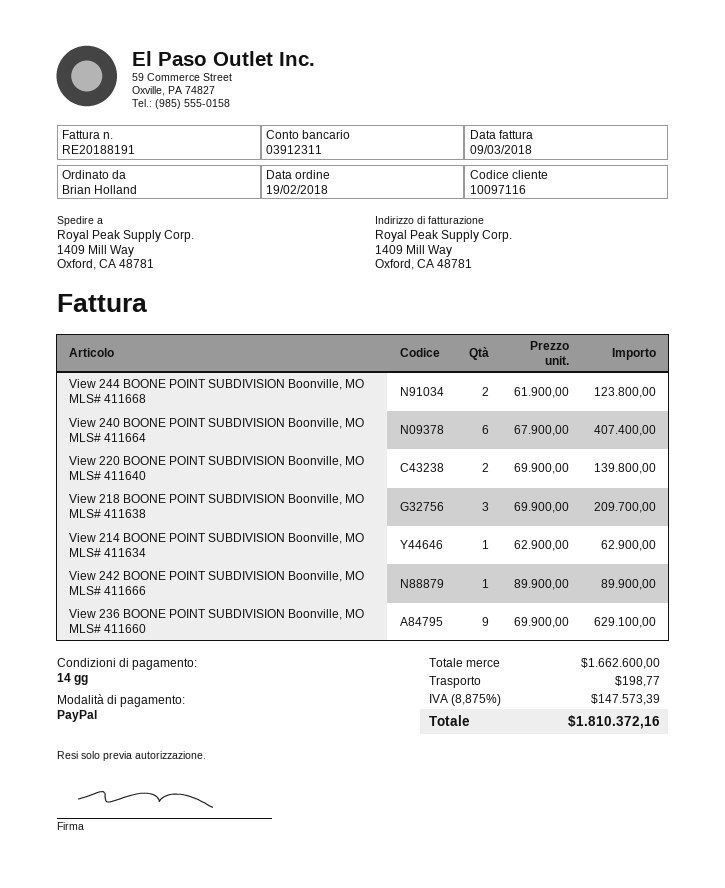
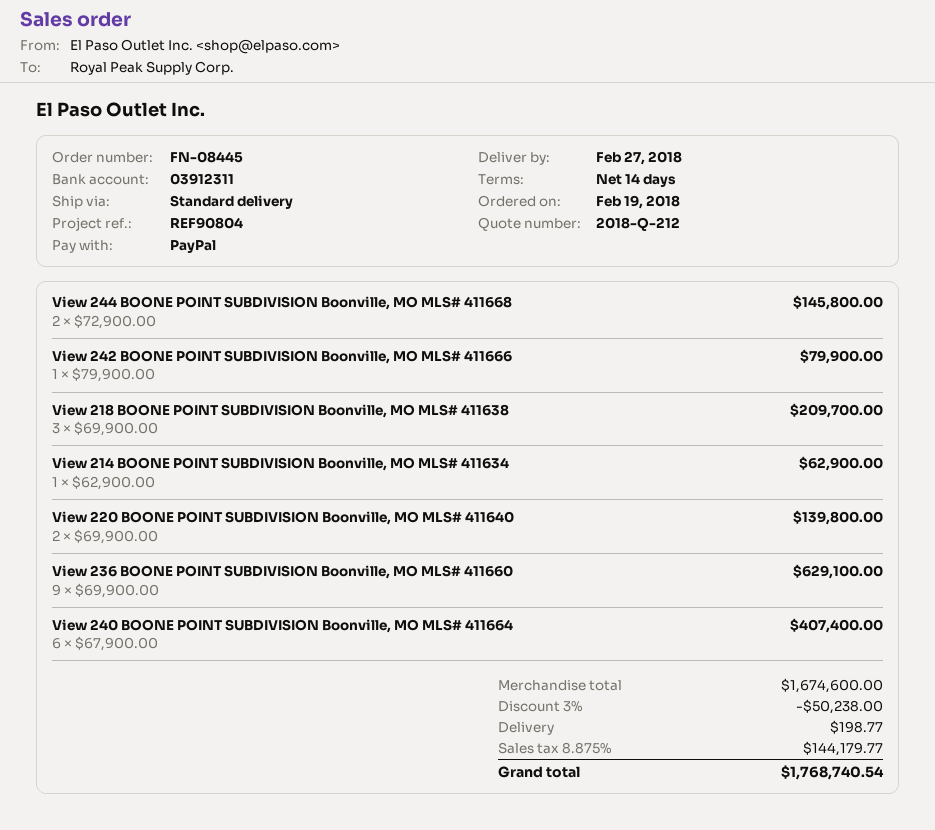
View 244 BOONE POINT SUBDIVISION Boonville, MO MLS# 411668: 2 x 61900.00 = 123800.00 -> 2 x 72900.00 = 145800.00
View 242 BOONE POINT SUBDIVISION Boonville, MO MLS# 411666: 1 x 89900.00 = 89900.00 -> 1 x 79900.00 = 79900.00
subtotal: 1662600.00 -> 1674600.00
discount: none -> 3% = 50238.00
tax: 8.875% = 147573.39 -> 8.875% = 144179.77
total: 1810372.16 -> 1768740.54

